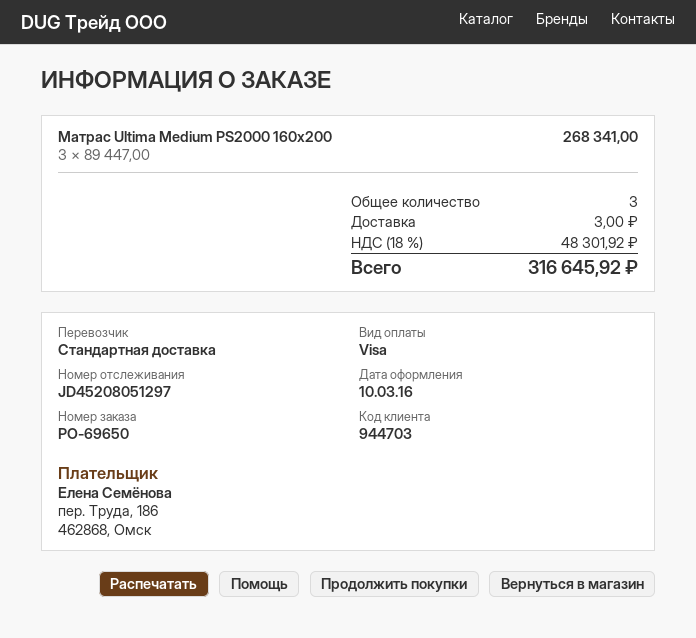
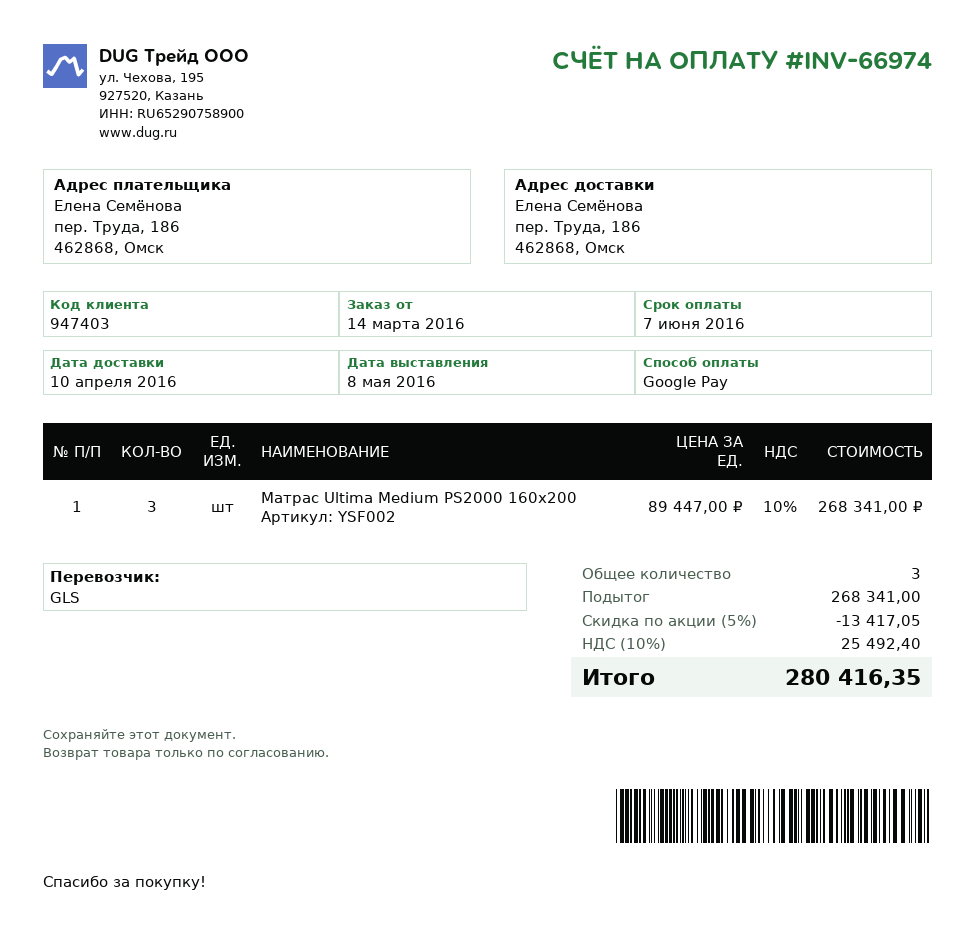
order date: 2016-03-10 -> 2016-03-14
customer number: 944703 -> 947403
payment method: Visa -> Google Pay
shipping method: standard -> GLS
discount: none -> 5% = 13417.05
shipping: 3.00 -> none
tax: 18% = 48301.92 -> 10% = 25492.40
total: 316645.92 -> 280416.35

